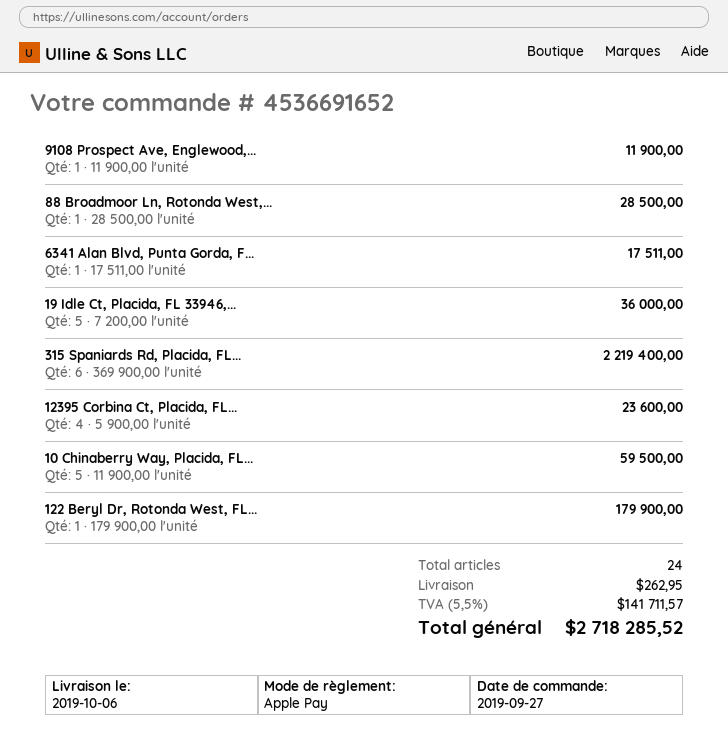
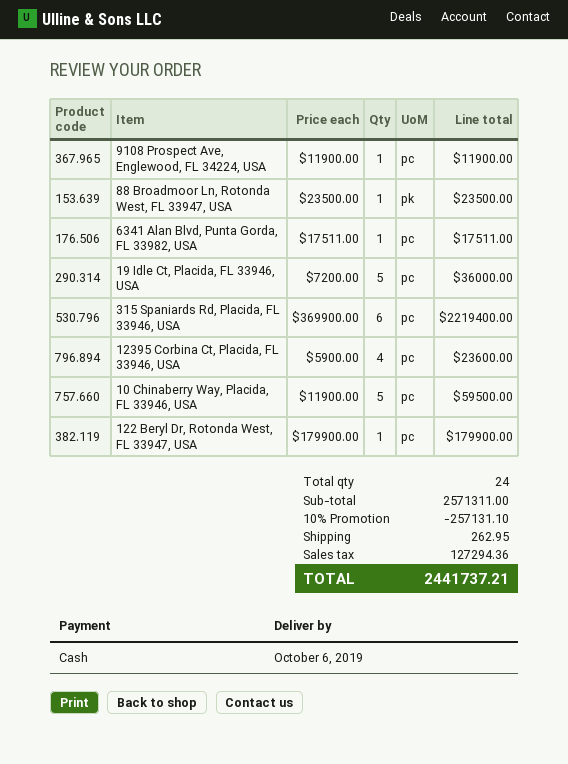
payment method: Apple Pay -> cash
88 Broadmoor Ln, Rotonda West,...: 1 x 28500.00 = 28500.00 -> 1 x 23500.00 = 23500.00
discount: none -> 10% = 257131.10
tax: 141711.57 -> 127294.36
total: 2718285.52 -> 2441737.21

